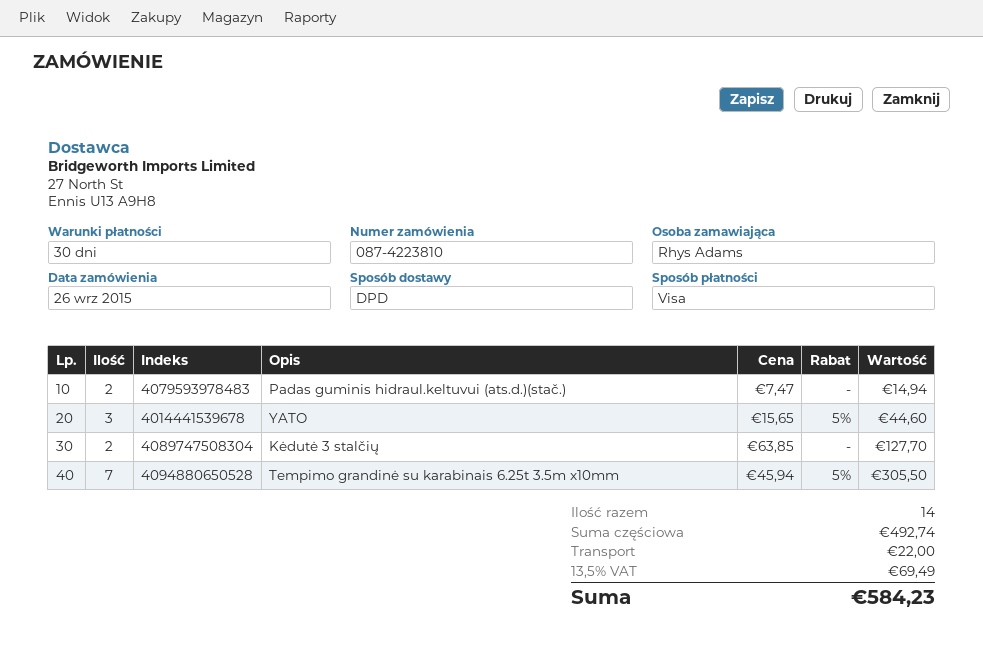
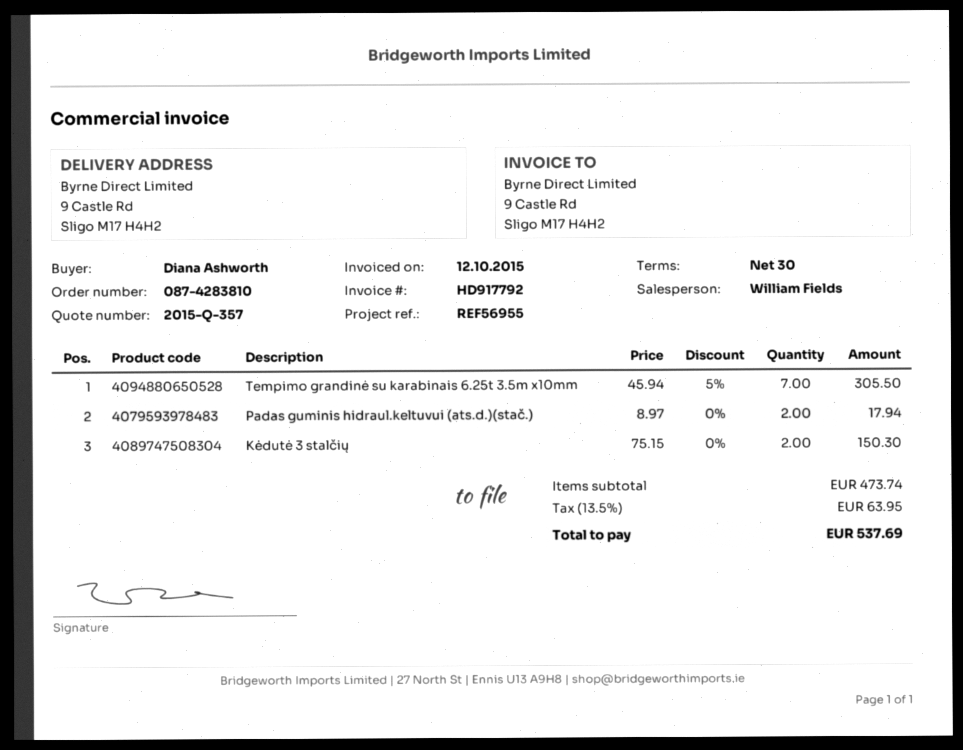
order number: 087-4223810 -> 087-4283810
ordered by: Rhys Adams -> Diana Ashworth
Padas guminis hidraul.keltuvui (ats.d.)(stač.): 2 x 7.47 = 14.94 -> 2 x 8.97 = 17.94
YATO: 3 x 15.65 - 5% = 44.60 -> none
Kėdutė 3 stalčių: 2 x 63.85 = 127.70 -> 2 x 75.15 = 150.30
subtotal: 492.74 -> 473.74
shipping: 22.00 -> none
tax: 13.5% = 69.49 -> 13.5% = 63.95
total: 584.23 -> 537.69

